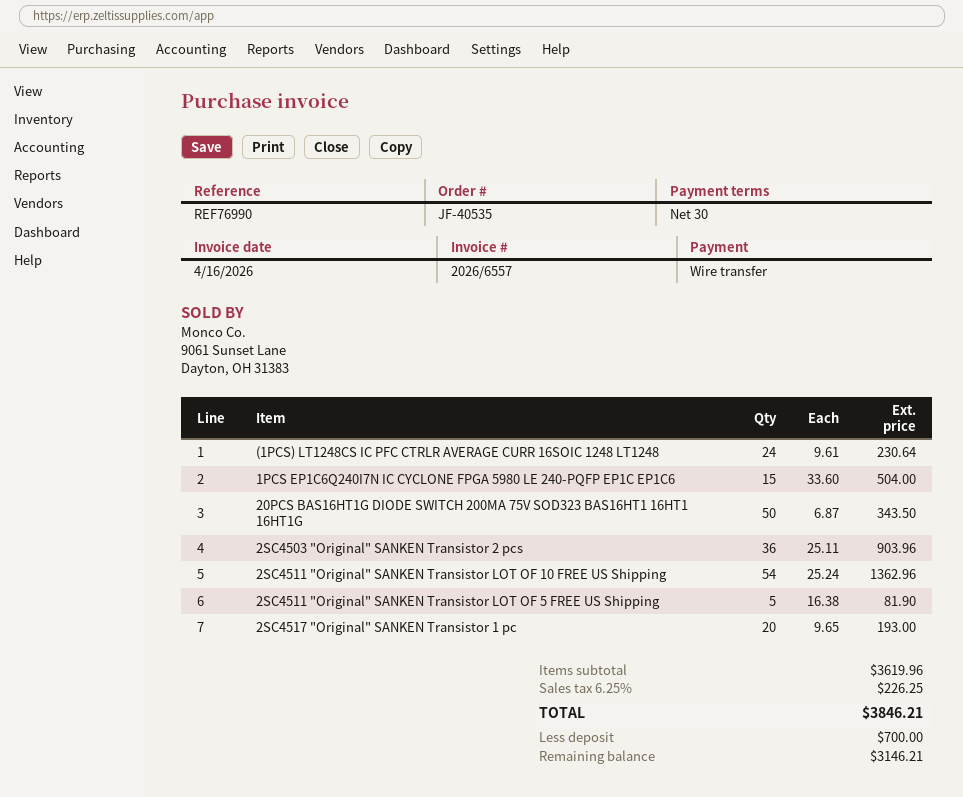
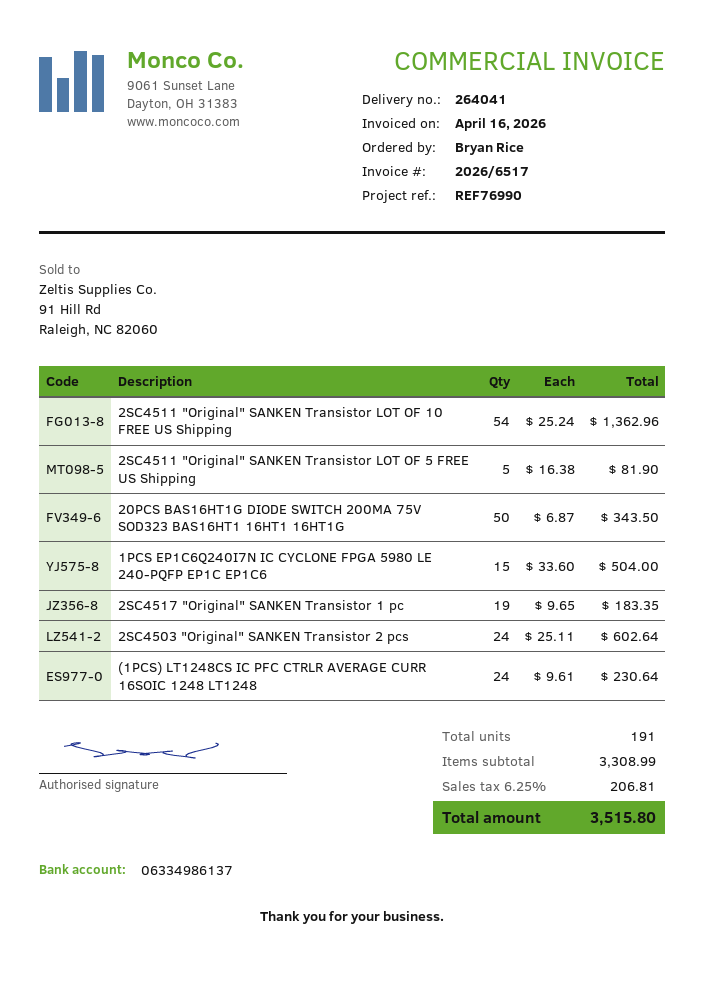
invoice number: 2026/6557 -> 2026/6517
2SC4503 "Original" SANKEN Transistor 2 pcs: 36 x 25.11 = 903.96 -> 24 x 25.11 = 602.64
2SC4517 "Original" SANKEN Transistor 1 pc: 20 x 9.65 = 193.00 -> 19 x 9.65 = 183.35
subtotal: 3619.96 -> 3308.99
tax: 6.25% = 226.25 -> 6.25% = 206.81
total: 3846.21 -> 3515.80

